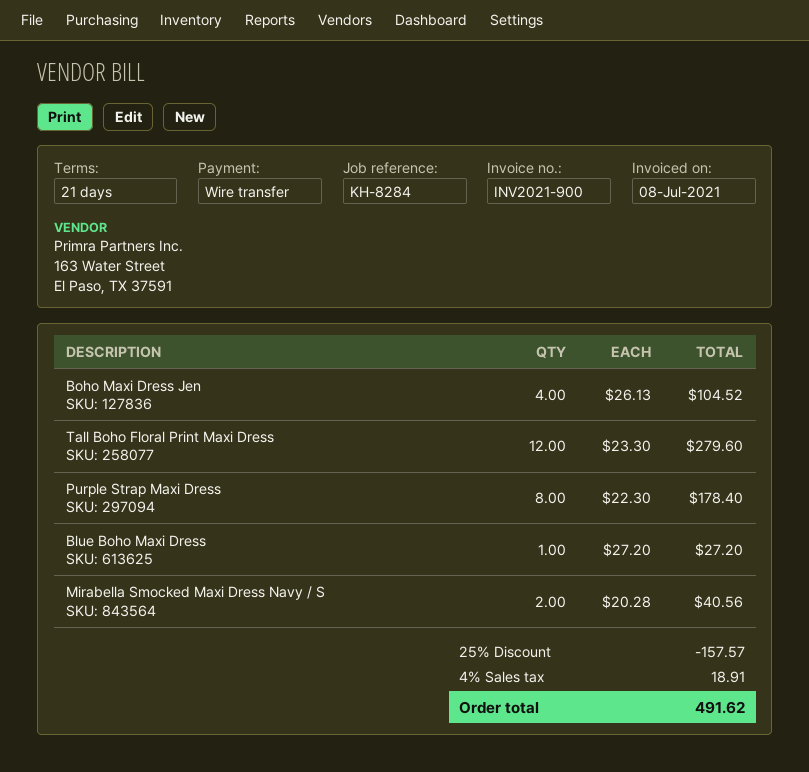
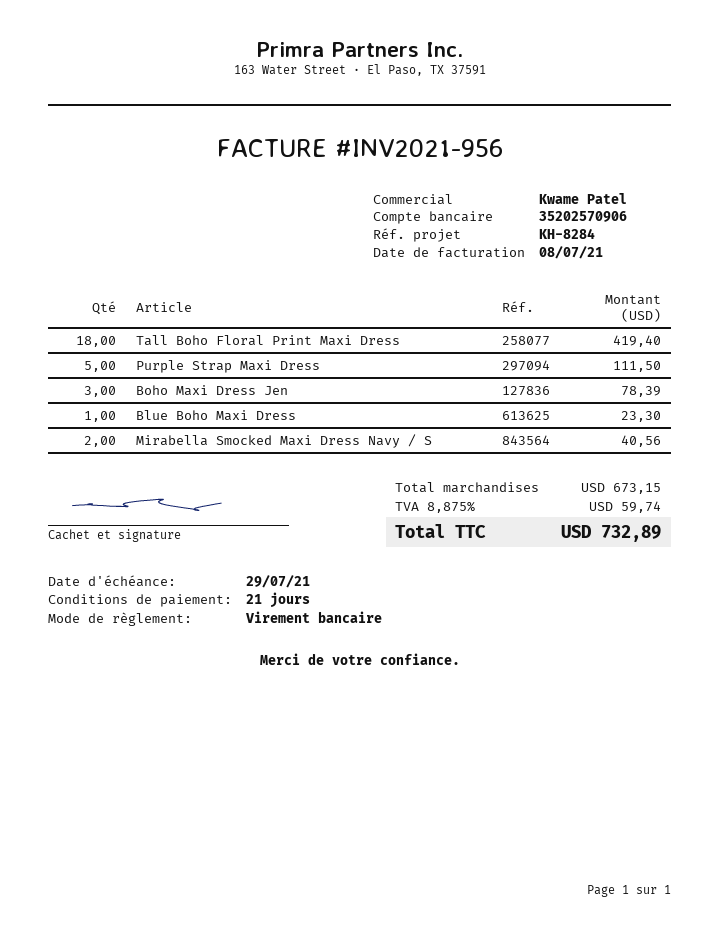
invoice number: INV2021-900 -> INV2021-956
Boho Maxi Dress Jen: 4 for 104.52 -> 3 for 78.39
Tall Boho Floral Print Maxi Dress: 12 for 279.60 -> 18 for 419.40
Purple Strap Maxi Dress: 8 for 178.40 -> 5 for 111.50
Blue Boho Maxi Dress: 1 for 27.20 -> 1 for 23.30
discount: 25% = 157.57 -> none
tax: 4% = 18.91 -> 8.875% = 59.74
total: 491.62 -> 732.89

